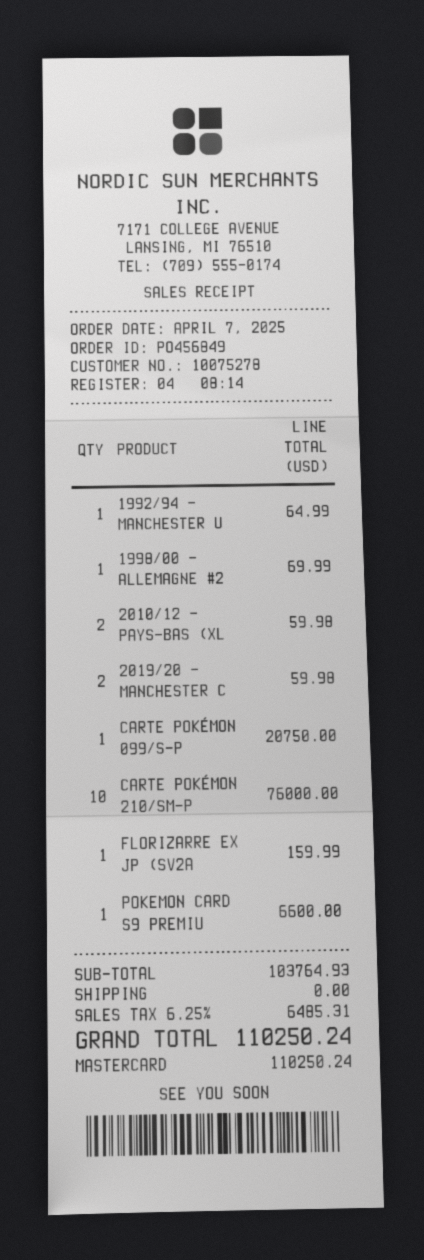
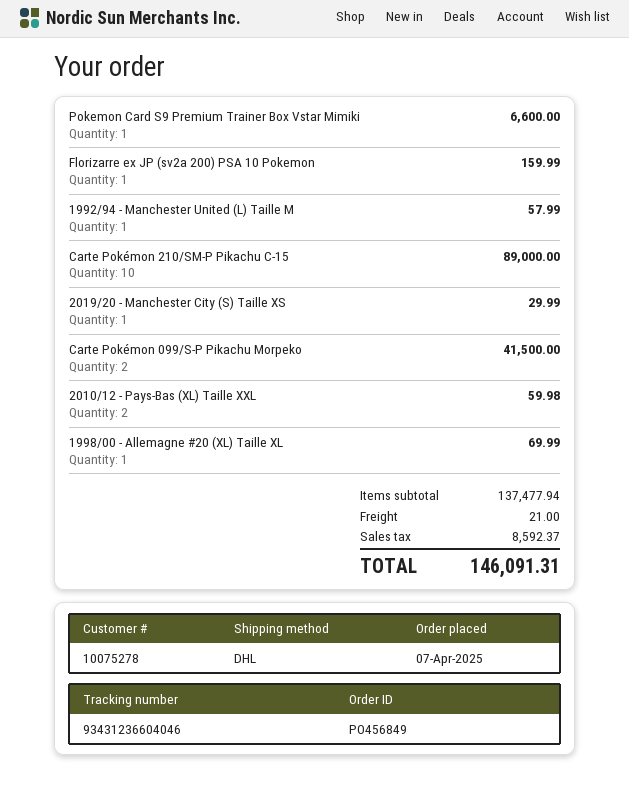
1992/94 - MANCHESTER U: 1 for 64.99 -> 1 for 57.99
2019/20 - MANCHESTER C: 2 for 59.98 -> 1 for 29.99
CARTE POKÉMON 099/S-P: 1 for 20750.00 -> 2 for 41500.00
CARTE POKÉMON 210/SM-P: 10 for 76000.00 -> 10 for 89000.00
subtotal: 103764.93 -> 137477.94
shipping: 0.00 -> 21.00
tax: 6485.31 -> 8592.37
total: 110250.24 -> 146091.31

